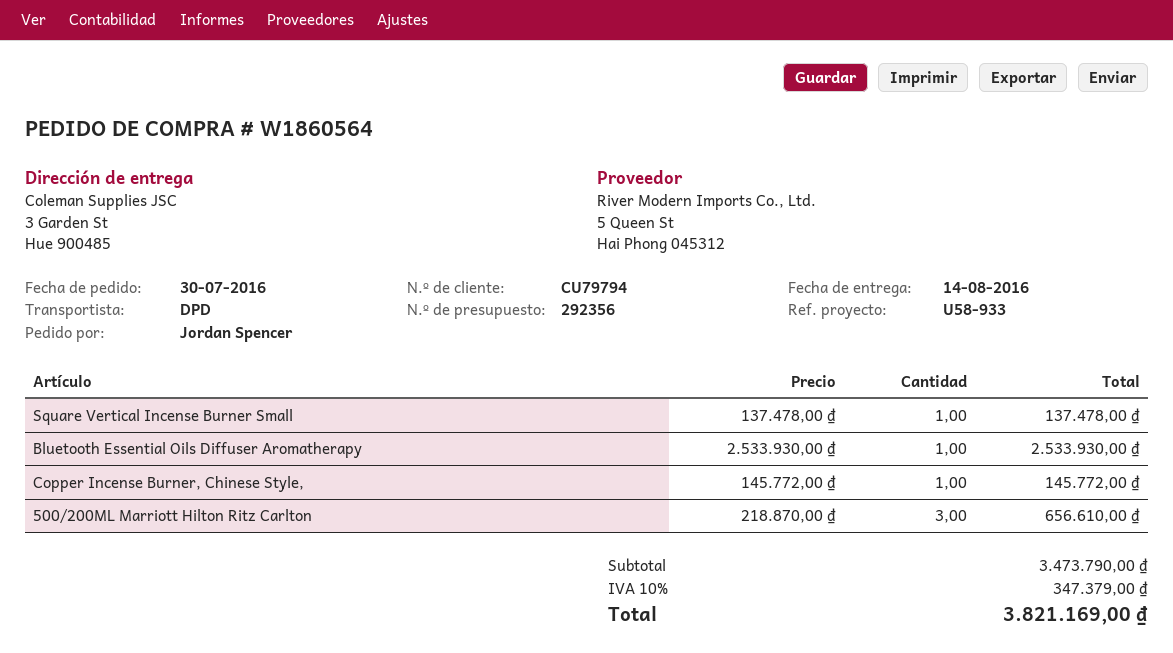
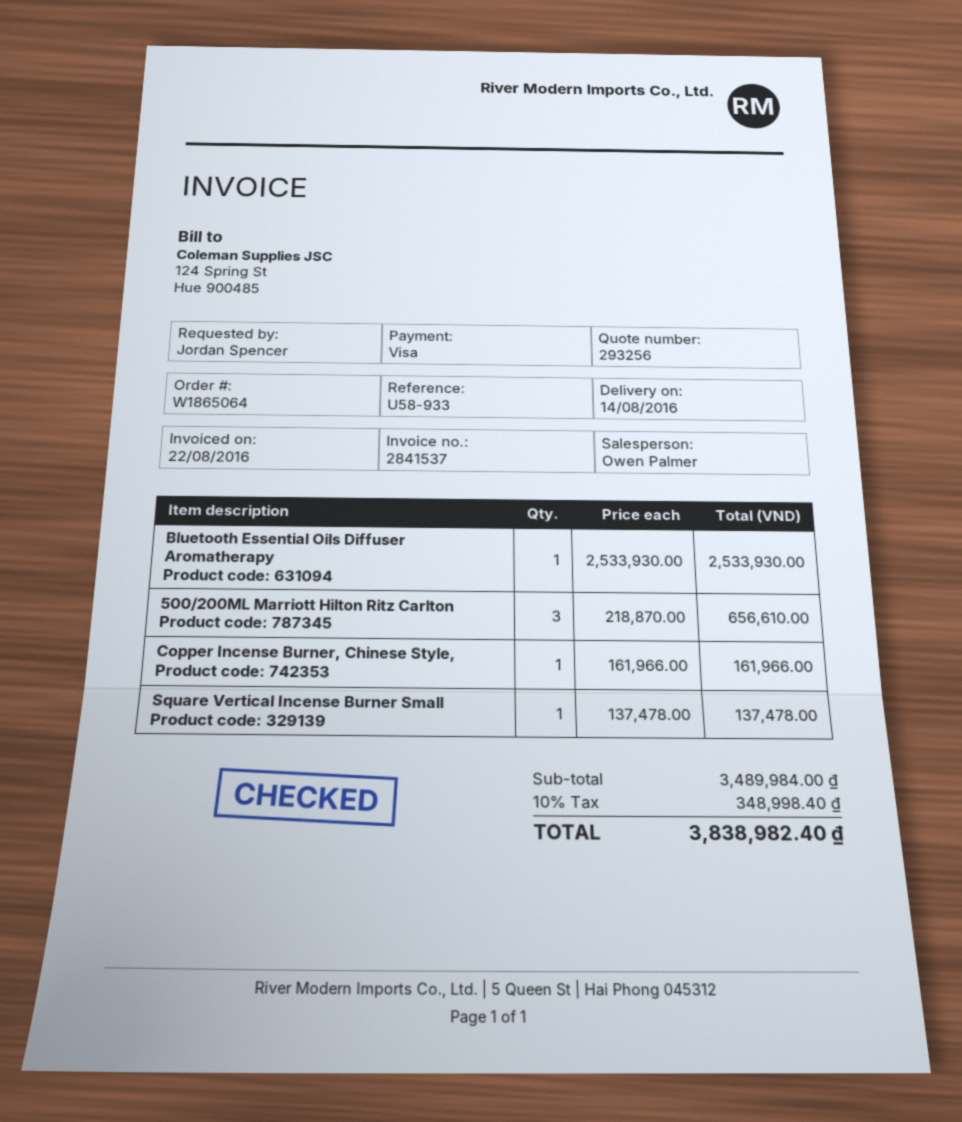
quote number: 292356 -> 293256
order number: W1860564 -> W1865064
Copper Incense Burner, Chinese Style,: 1 x 145772.00 = 145772.00 -> 1 x 161966.00 = 161966.00
subtotal: 3473790.00 -> 3489984.00
tax: 10% = 347379.00 -> 10% = 348998.40
total: 3821169.00 -> 3838982.40

